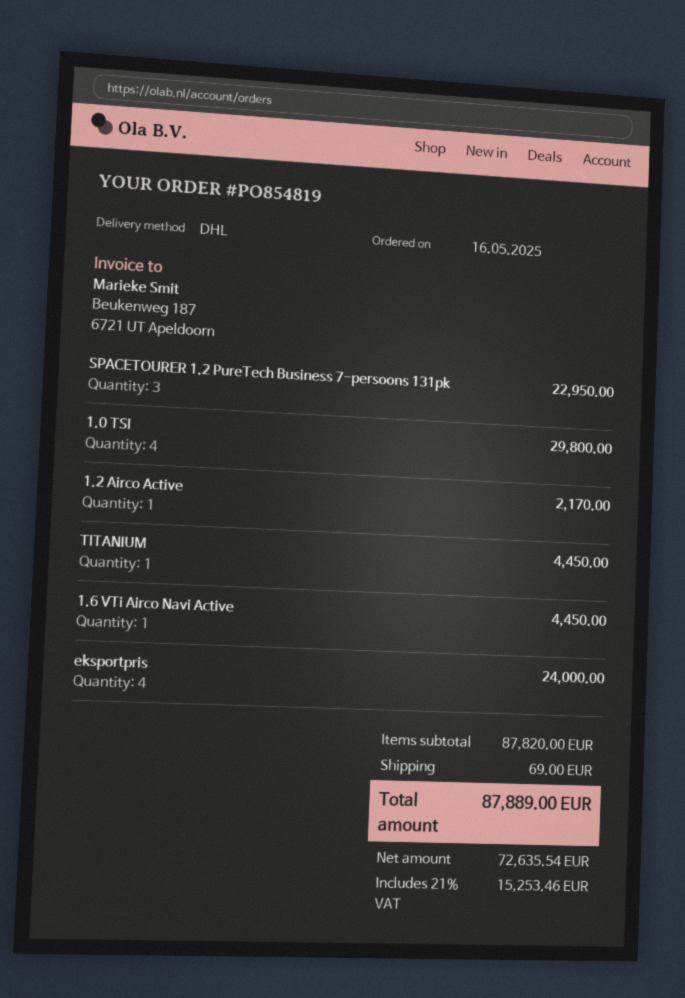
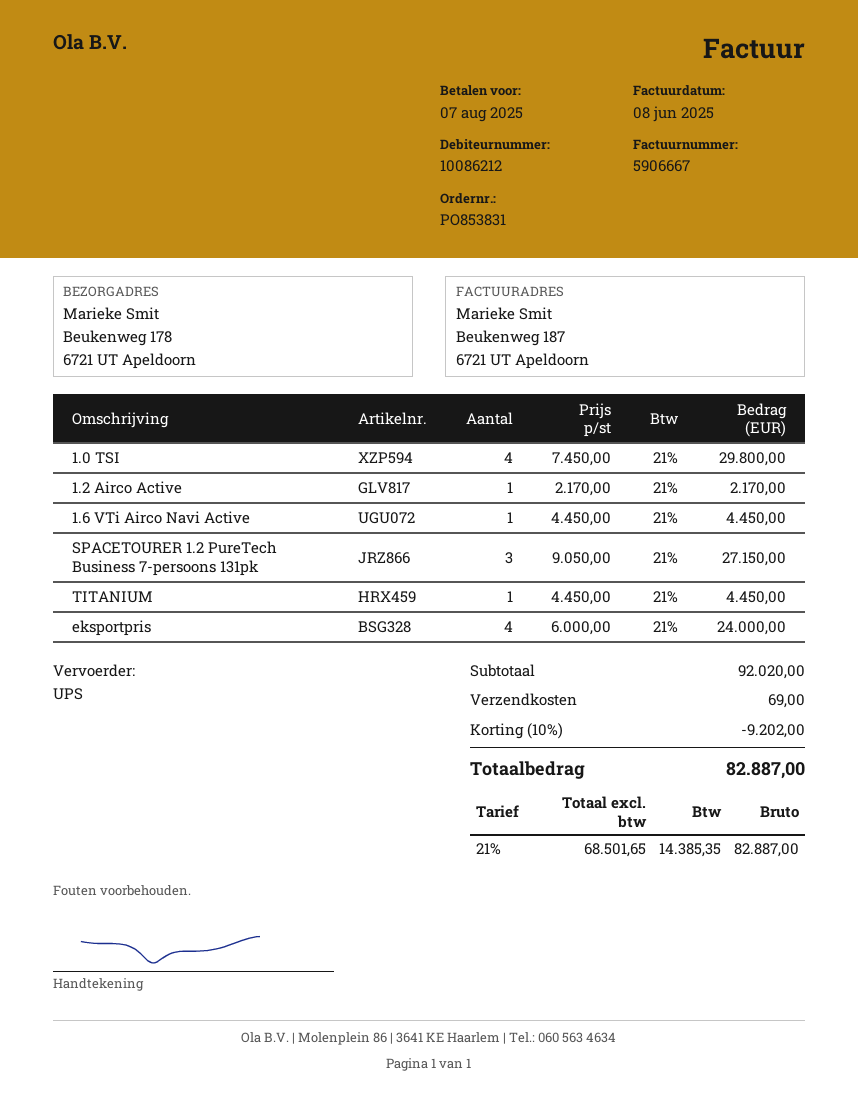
order number: PO854819 -> PO853831
shipping method: DHL -> UPS
SPACETOURER 1.2 PureTech Business 7-persoons 131pk: 3 for 22950.00 -> 3 for 27150.00
subtotal: 87820.00 -> 92020.00
discount: none -> 10% = 9202.00
net: 72635.54 -> 68501.65
tax: 21% = 15253.46 -> 21% = 14385.35
total: 87889.00 -> 82887.00

